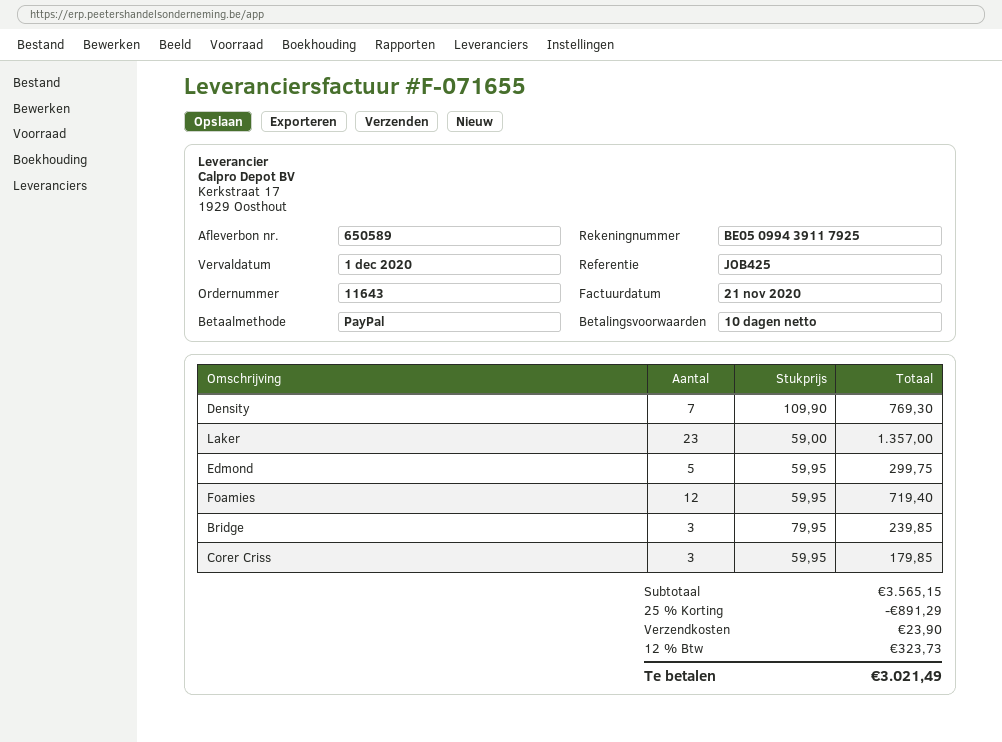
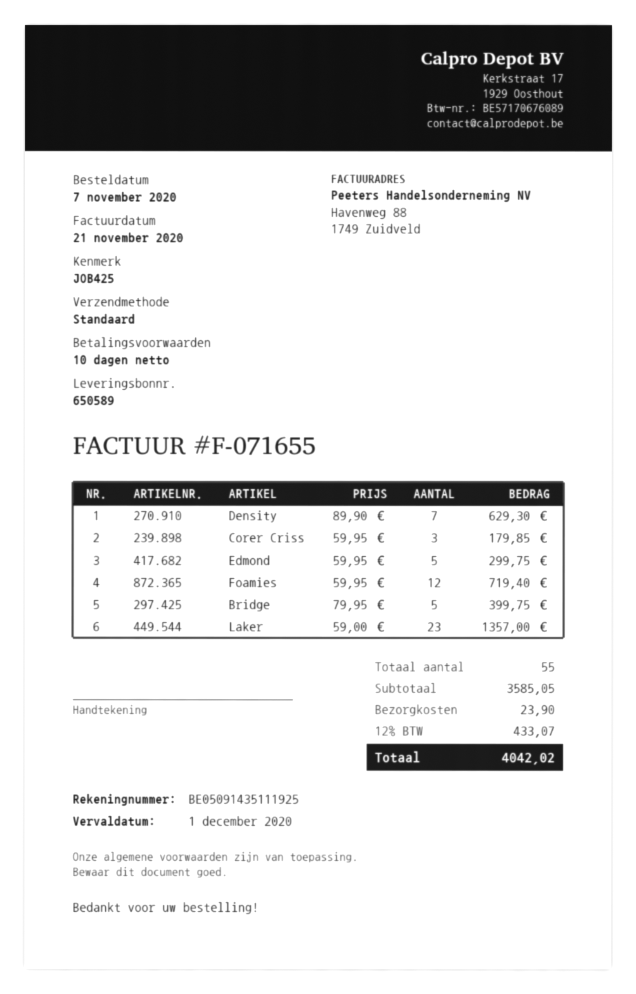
bank account: BE05099439117925 -> BE05091435111925
Density: 7 x 109.90 = 769.30 -> 7 x 89.90 = 629.30
Bridge: 3 x 79.95 = 239.85 -> 5 x 79.95 = 399.75
subtotal: 3565.15 -> 3585.05
discount: 25% = 891.29 -> none
tax: 12% = 323.73 -> 12% = 433.07
total: 3021.49 -> 4042.02

